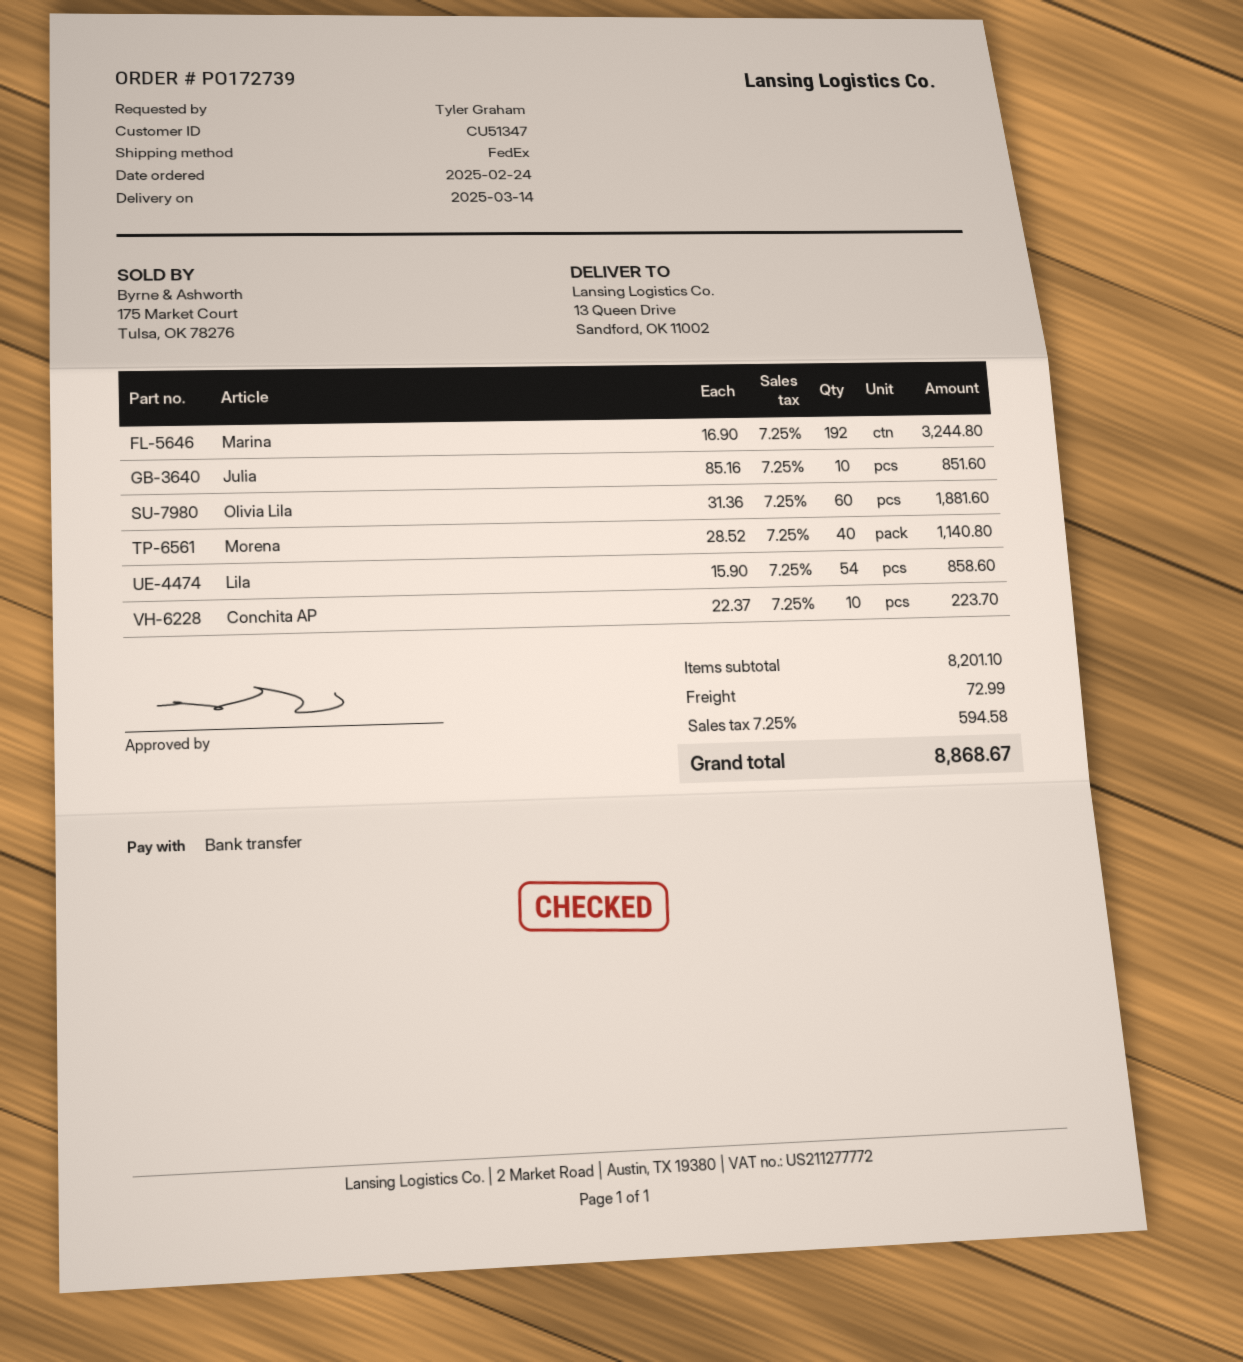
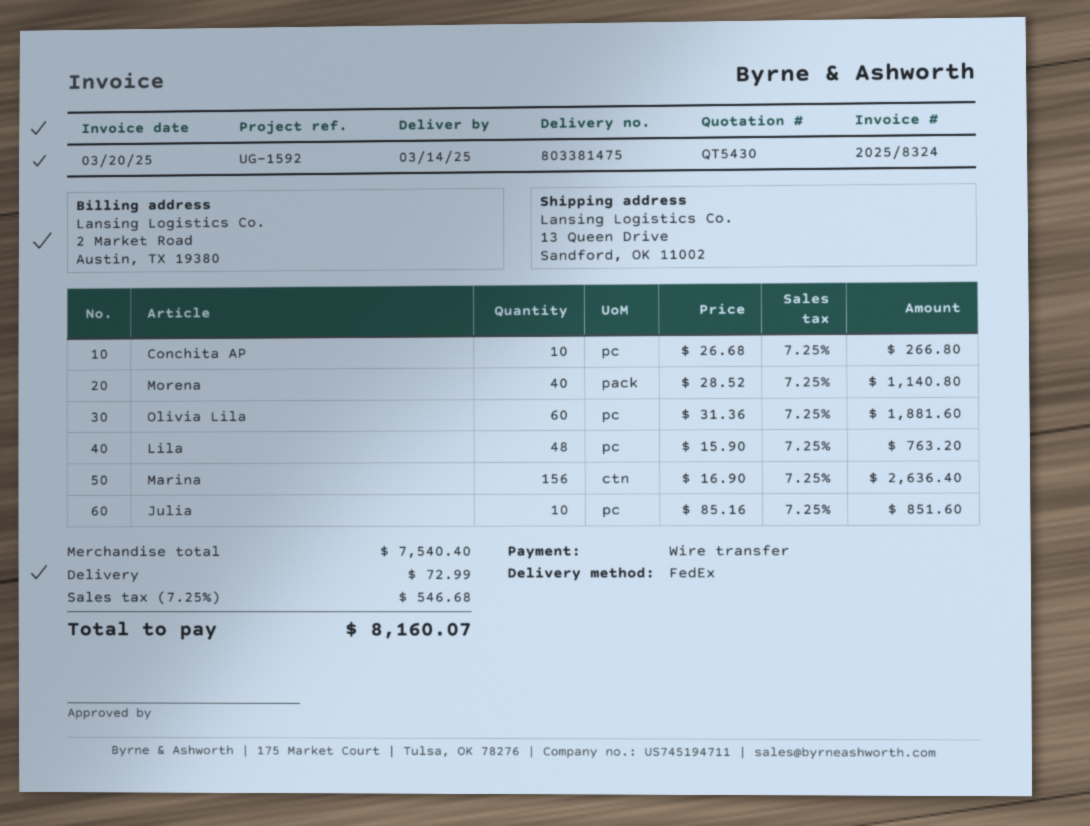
Marina: 192 x 16.90 = 3244.80 -> 156 x 16.90 = 2636.40
Lila: 54 x 15.90 = 858.60 -> 48 x 15.90 = 763.20
Conchita AP: 10 x 22.37 = 223.70 -> 10 x 26.68 = 266.80
subtotal: 8201.10 -> 7540.40
tax: 7.25% = 594.58 -> 7.25% = 546.68
total: 8868.67 -> 8160.07

